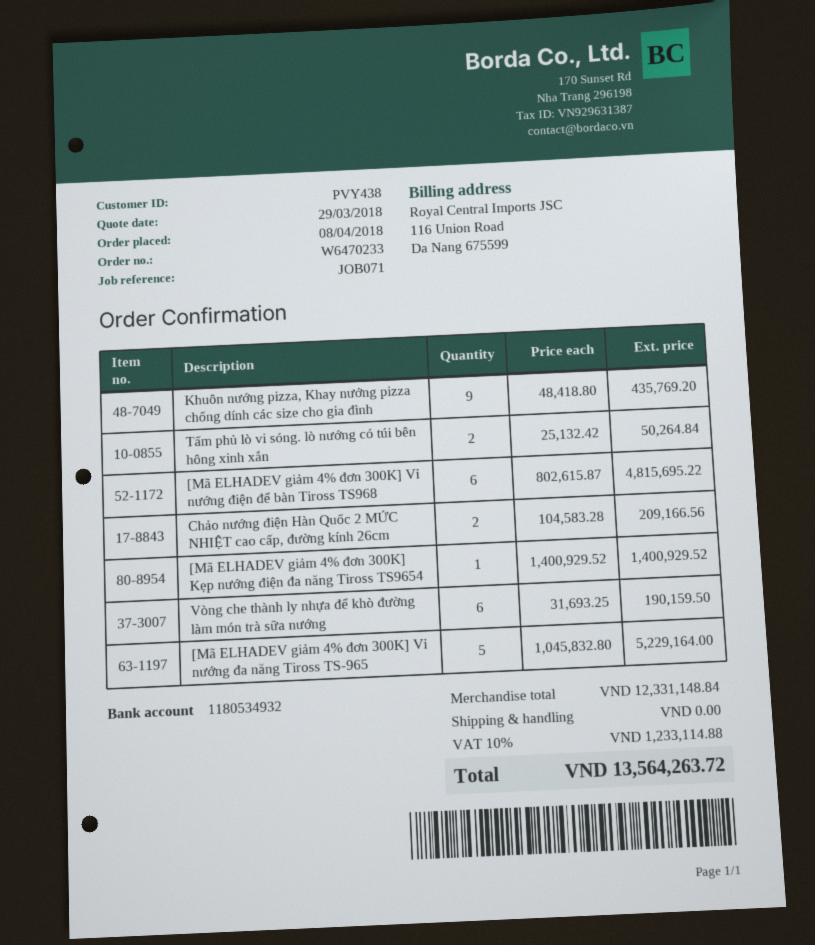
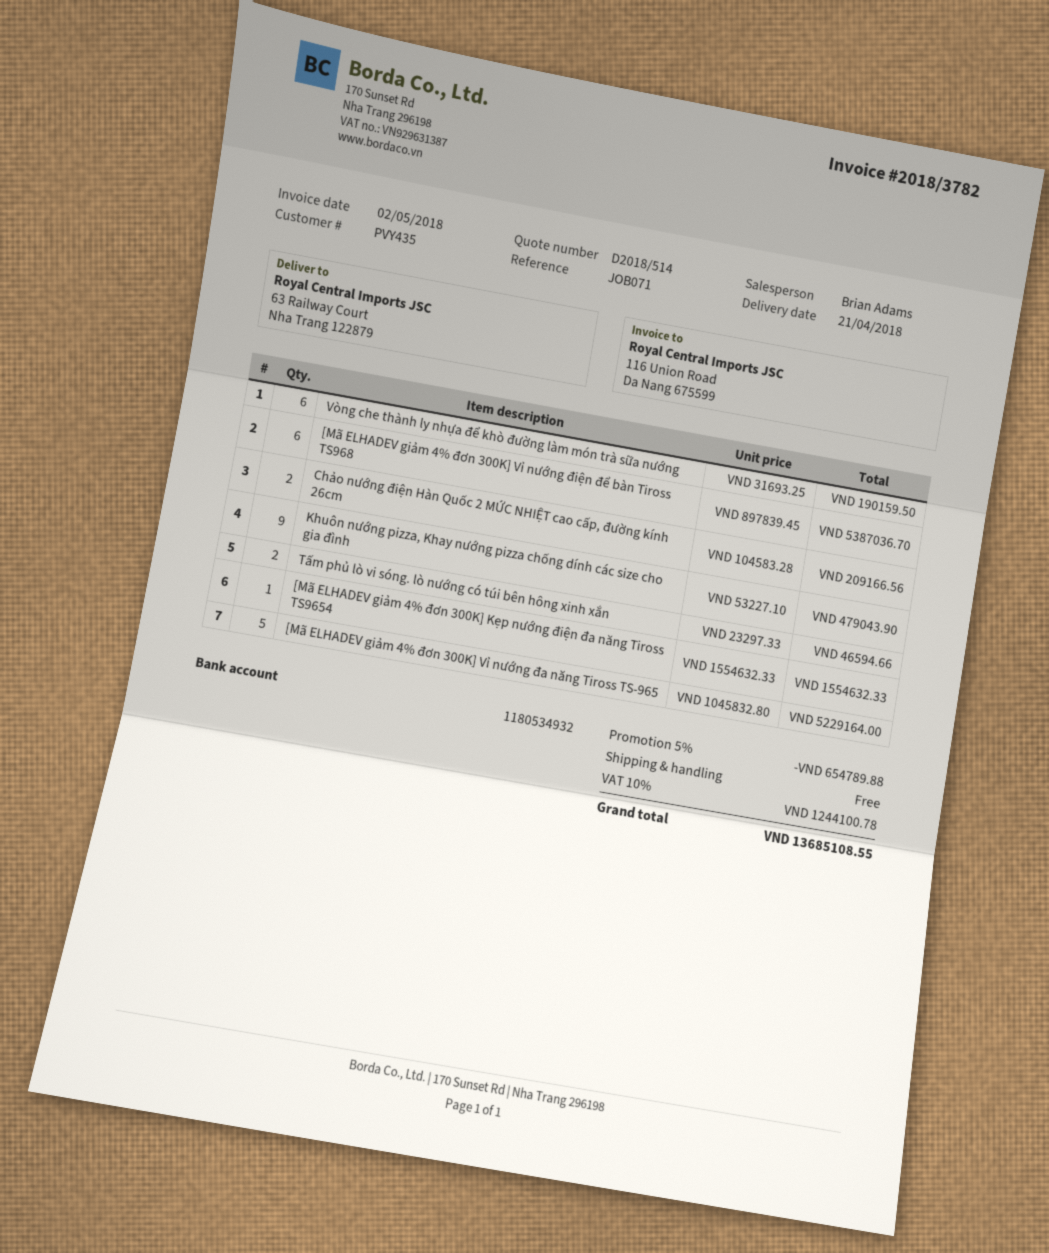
customer number: PVY438 -> PVY435
Khuôn nướng pizza, Khay nướng pizza chống dính các size cho gia đình: 9 x 48418.80 = 435769.20 -> 9 x 53227.10 = 479043.90
Tấm phủ lò vi sóng. lò nướng có túi bên hông xinh xắn: 2 x 25132.42 = 50264.84 -> 2 x 23297.33 = 46594.66
[Mã ELHADEV giảm 4% đơn 300K] Vỉ nướng điện để bàn Tiross TS968: 6 x 802615.87 = 4815695.22 -> 6 x 897839.45 = 5387036.70
[Mã ELHADEV giảm 4% đơn 300K] Kẹp nướng điện đa năng Tiross TS9654: 1 x 1400929.52 = 1400929.52 -> 1 x 1554632.33 = 1554632.33
discount: none -> 5% = 654789.88
tax: 10% = 1233114.88 -> 10% = 1244100.78
total: 13564263.72 -> 13685108.55

